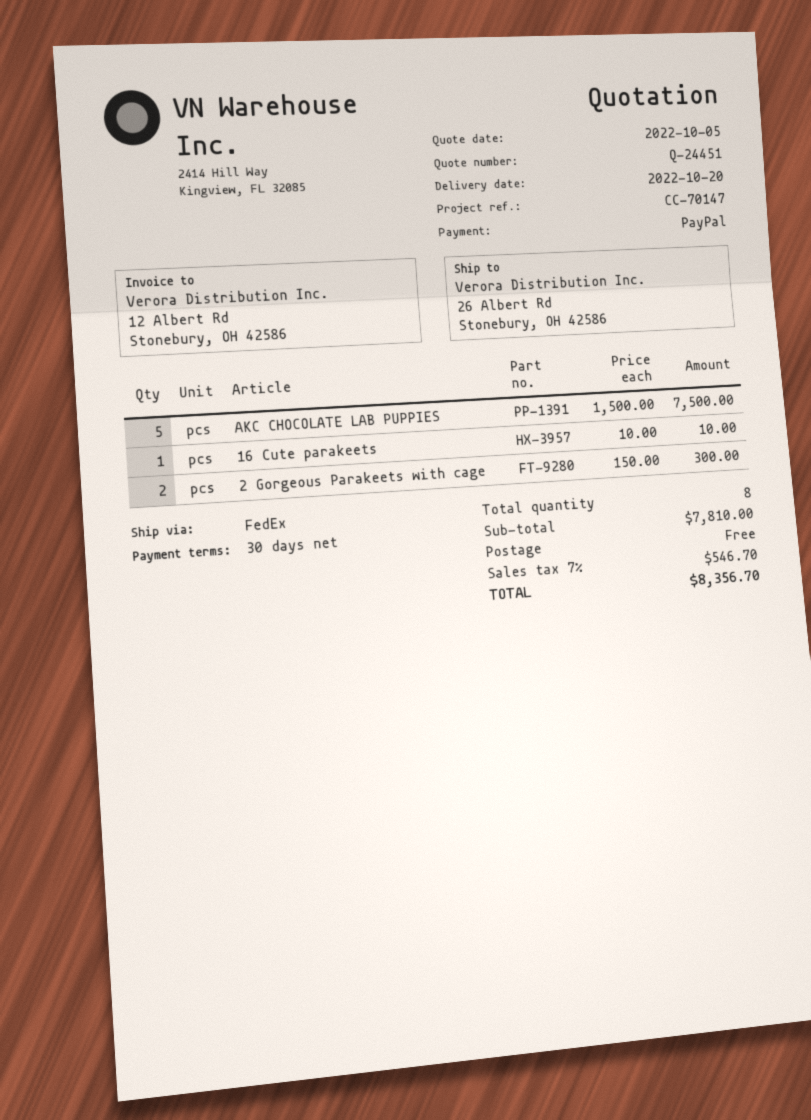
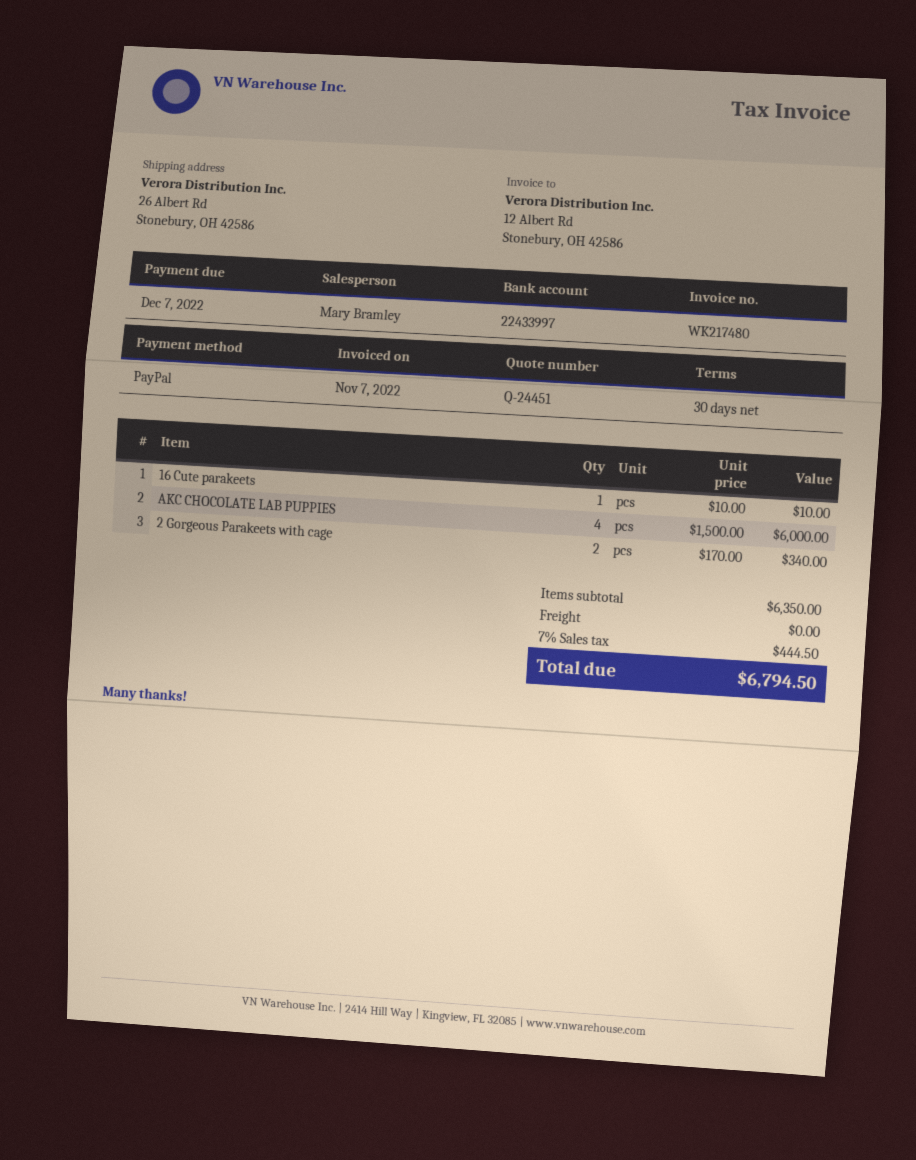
AKC CHOCOLATE LAB PUPPIES: 5 x 1500.00 = 7500.00 -> 4 x 1500.00 = 6000.00
2 Gorgeous Parakeets with cage: 2 x 150.00 = 300.00 -> 2 x 170.00 = 340.00
subtotal: 7810.00 -> 6350.00
tax: 7% = 546.70 -> 7% = 444.50
total: 8356.70 -> 6794.50

